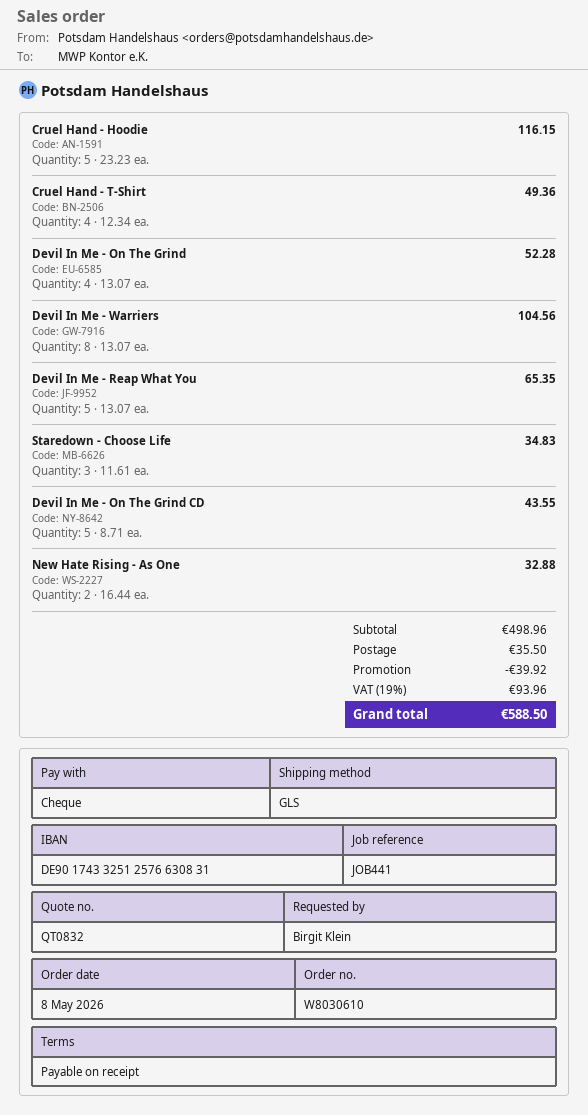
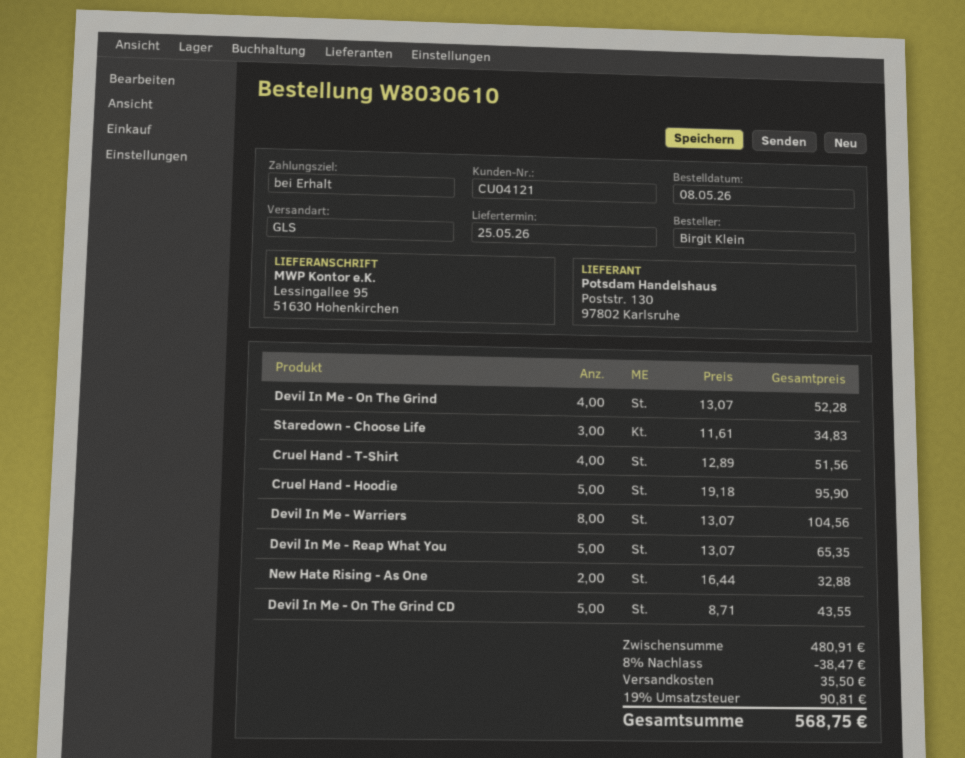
Cruel Hand - Hoodie: 5 x 23.23 = 116.15 -> 5 x 19.18 = 95.90
Cruel Hand - T-Shirt: 4 x 12.34 = 49.36 -> 4 x 12.89 = 51.56
subtotal: 498.96 -> 480.91
discount: 39.92 -> 38.47
tax: 19% = 93.96 -> 19% = 90.81
total: 588.50 -> 568.75

